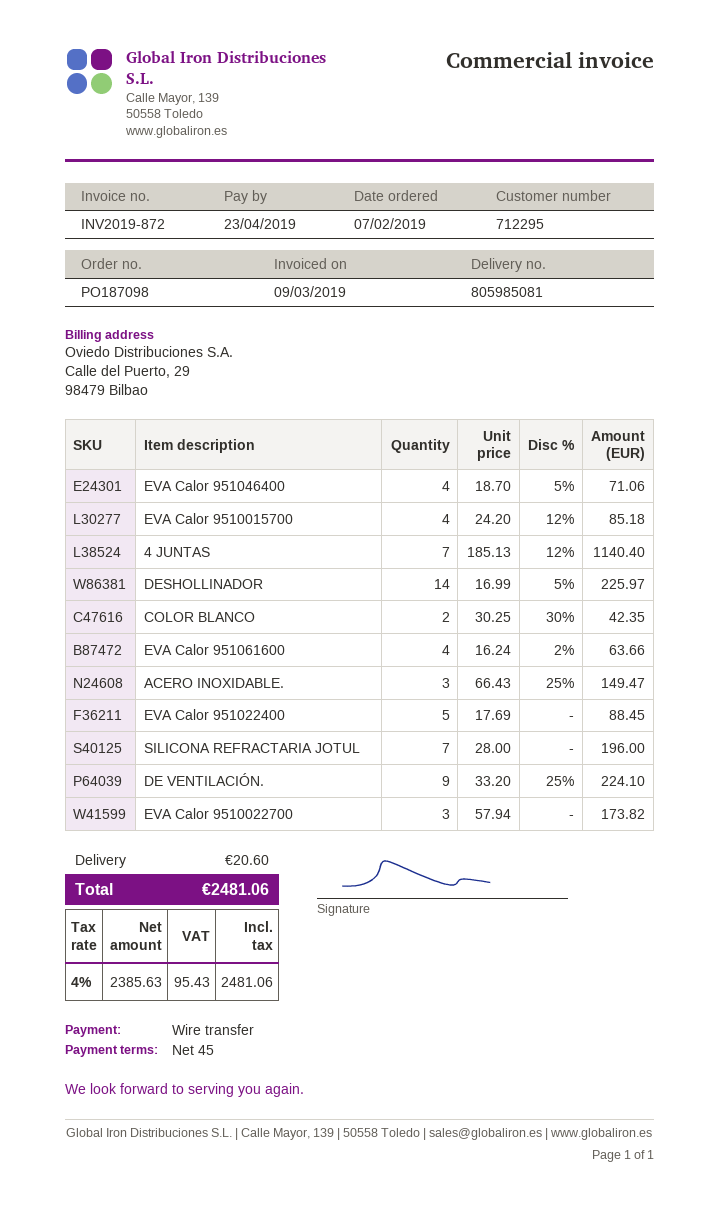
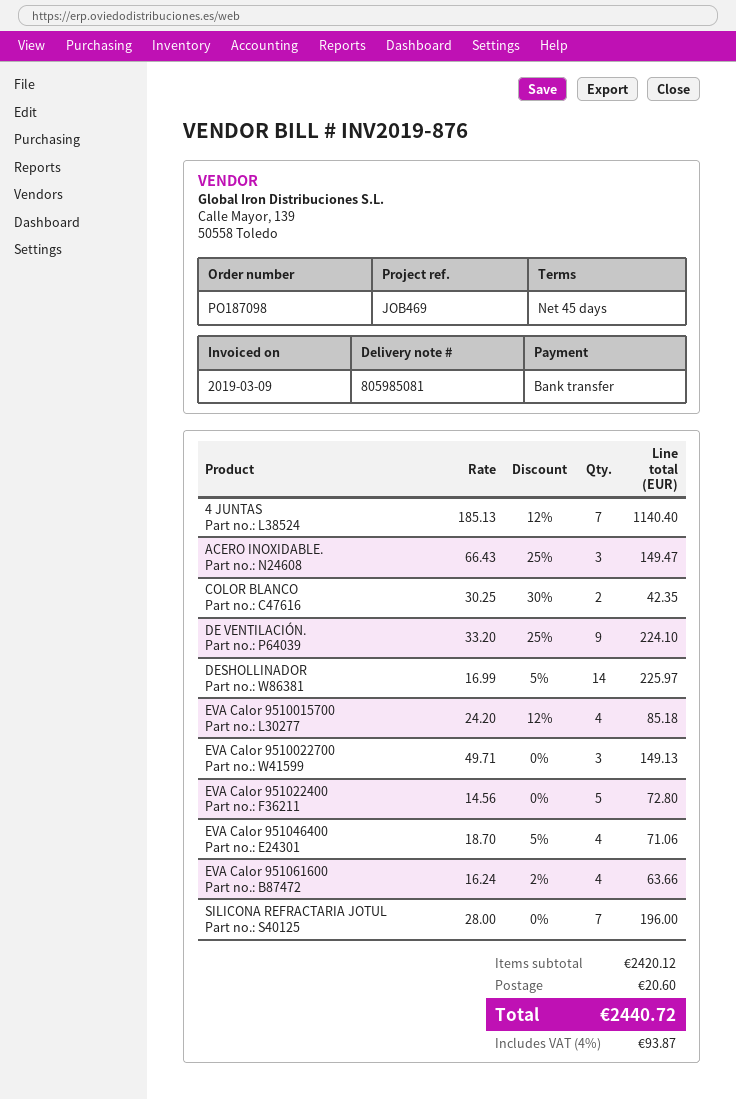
invoice number: INV2019-872 -> INV2019-876
EVA Calor 951022400: 5 x 17.69 = 88.45 -> 5 x 14.56 = 72.80
EVA Calor 9510022700: 3 x 57.94 = 173.82 -> 3 x 49.71 = 149.13
tax: 4% = 95.43 -> 4% = 93.87
total: 2481.06 -> 2440.72

